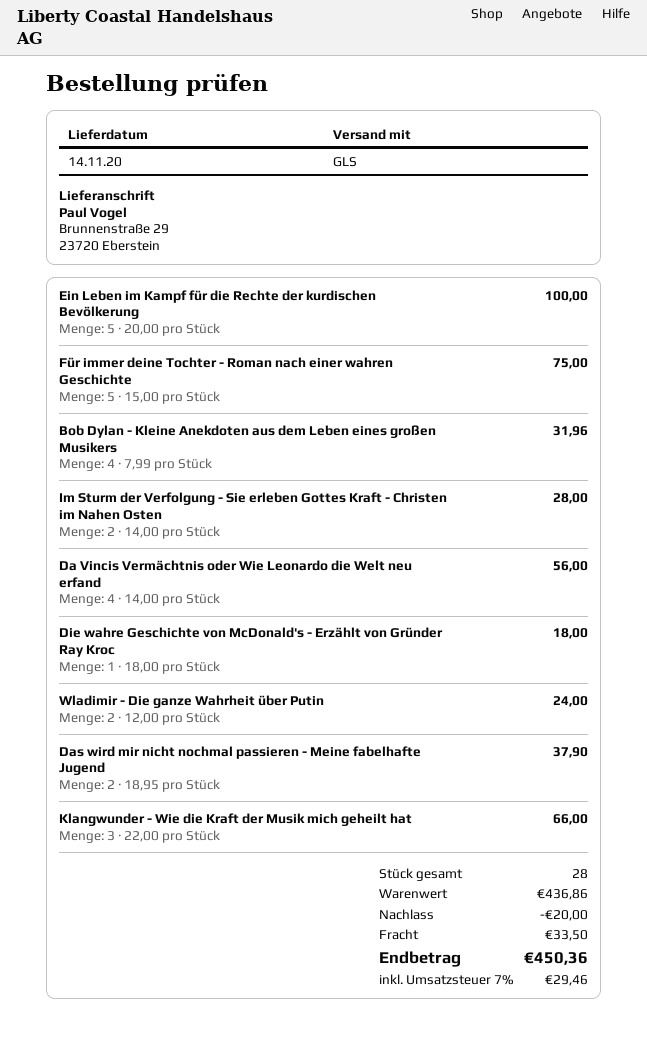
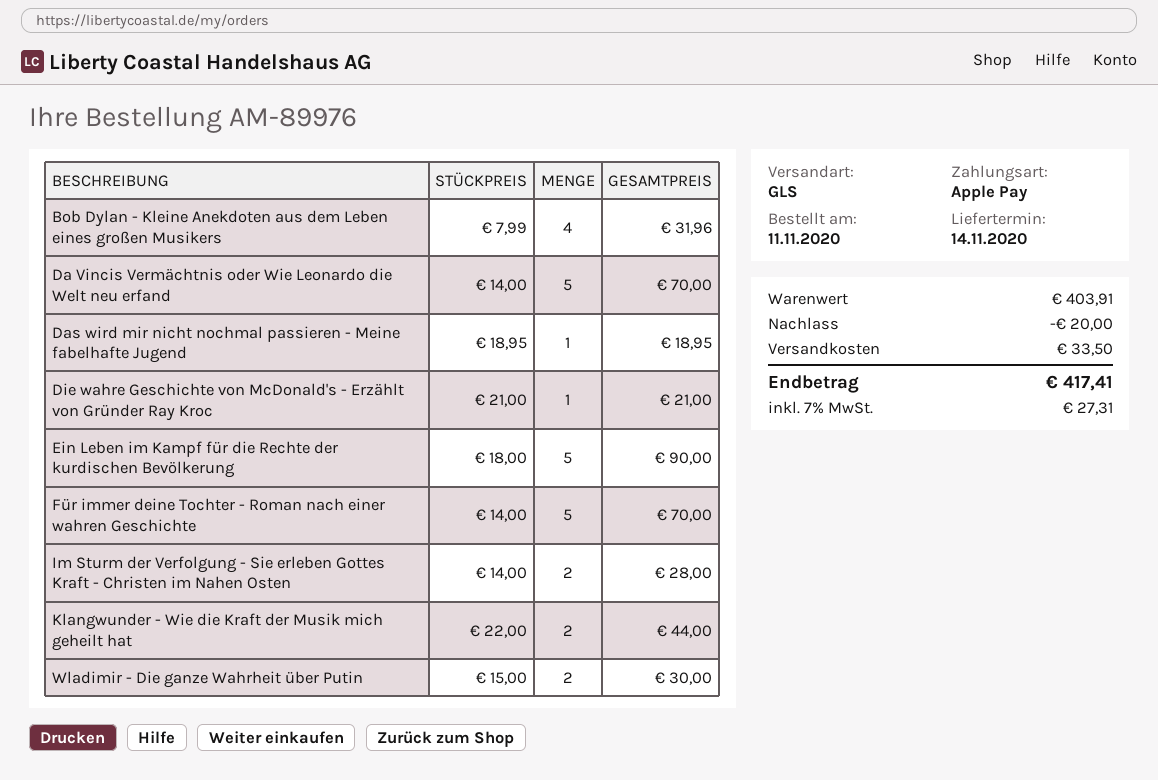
Ein Leben im Kampf für die Rechte der kurdischen Bevölkerung: 5 x 20.00 = 100.00 -> 5 x 18.00 = 90.00
Für immer deine Tochter - Roman nach einer wahren Geschichte: 5 x 15.00 = 75.00 -> 5 x 14.00 = 70.00
Da Vincis Vermächtnis oder Wie Leonardo die Welt neu erfand: 4 x 14.00 = 56.00 -> 5 x 14.00 = 70.00
Die wahre Geschichte von McDonald's - Erzählt von Gründer Ray Kroc: 1 x 18.00 = 18.00 -> 1 x 21.00 = 21.00
Wladimir - Die ganze Wahrheit über Putin: 2 x 12.00 = 24.00 -> 2 x 15.00 = 30.00
Das wird mir nicht nochmal passieren - Meine fabelhafte Jugend: 2 x 18.95 = 37.90 -> 1 x 18.95 = 18.95
Klangwunder - Wie die Kraft der Musik mich geheilt hat: 3 x 22.00 = 66.00 -> 2 x 22.00 = 44.00
subtotal: 436.86 -> 403.91
tax: 7% = 29.46 -> 7% = 27.31
total: 450.36 -> 417.41

